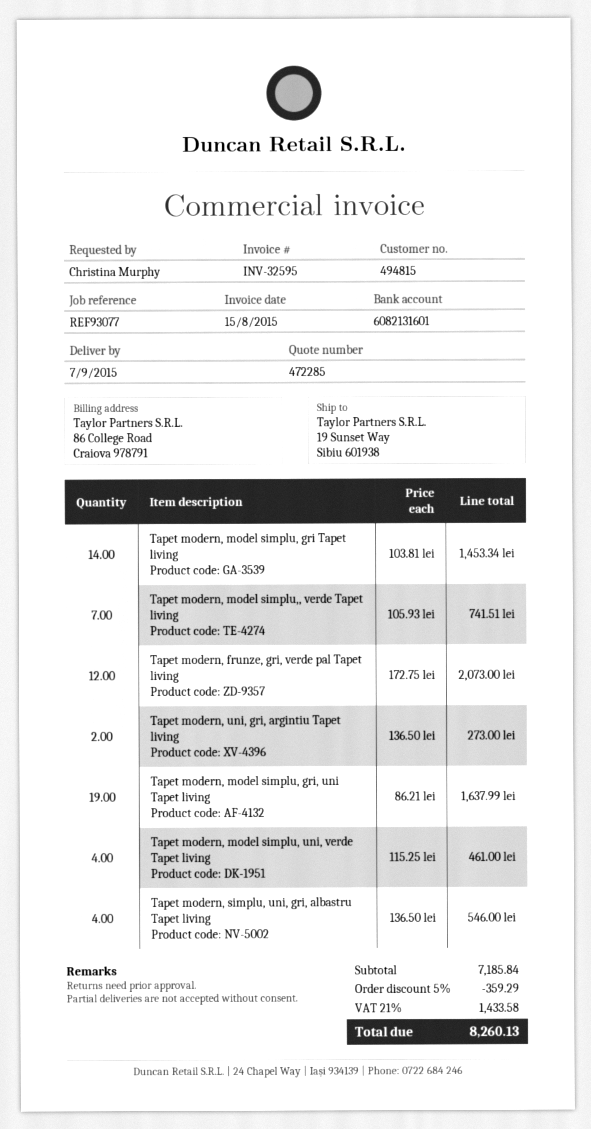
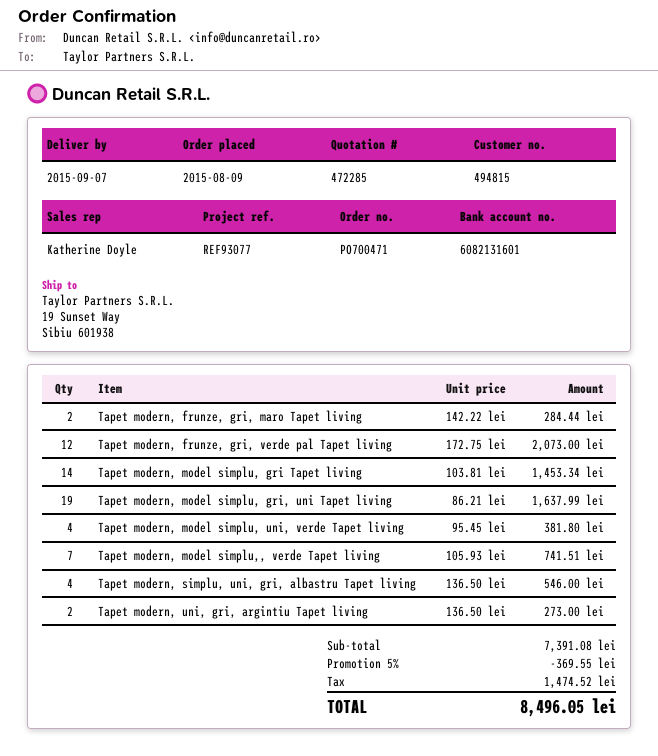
Tapet modern, model simplu, uni, verde Tapet living: 4 x 115.25 = 461.00 -> 4 x 95.45 = 381.80
Tapet modern, frunze, gri, maro Tapet living: none -> 2 x 142.22 = 284.44
subtotal: 7185.84 -> 7391.08
discount: 5% = 359.29 -> 5% = 369.55
tax: 1433.58 -> 1474.52
total: 8260.13 -> 8496.05

